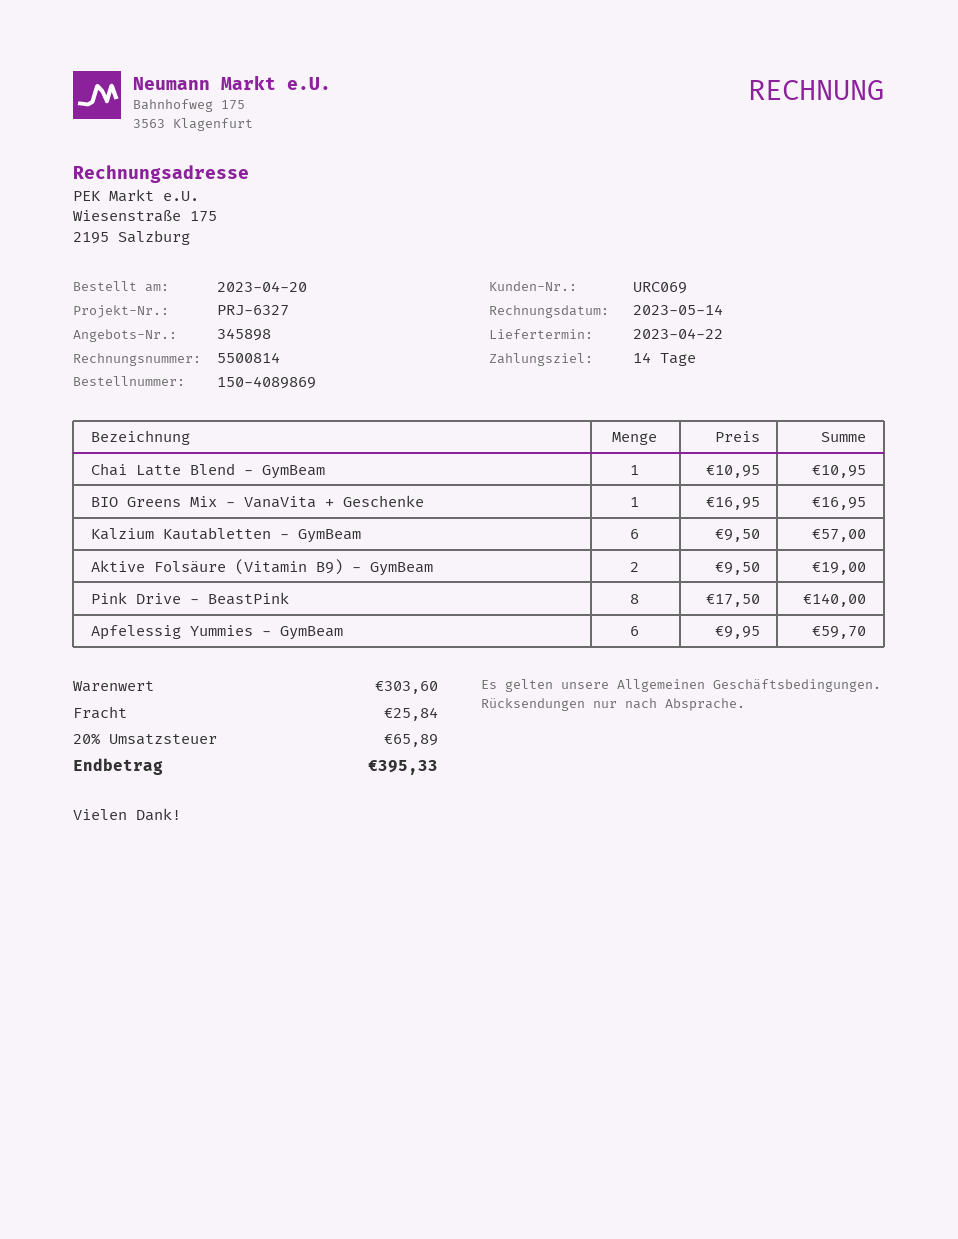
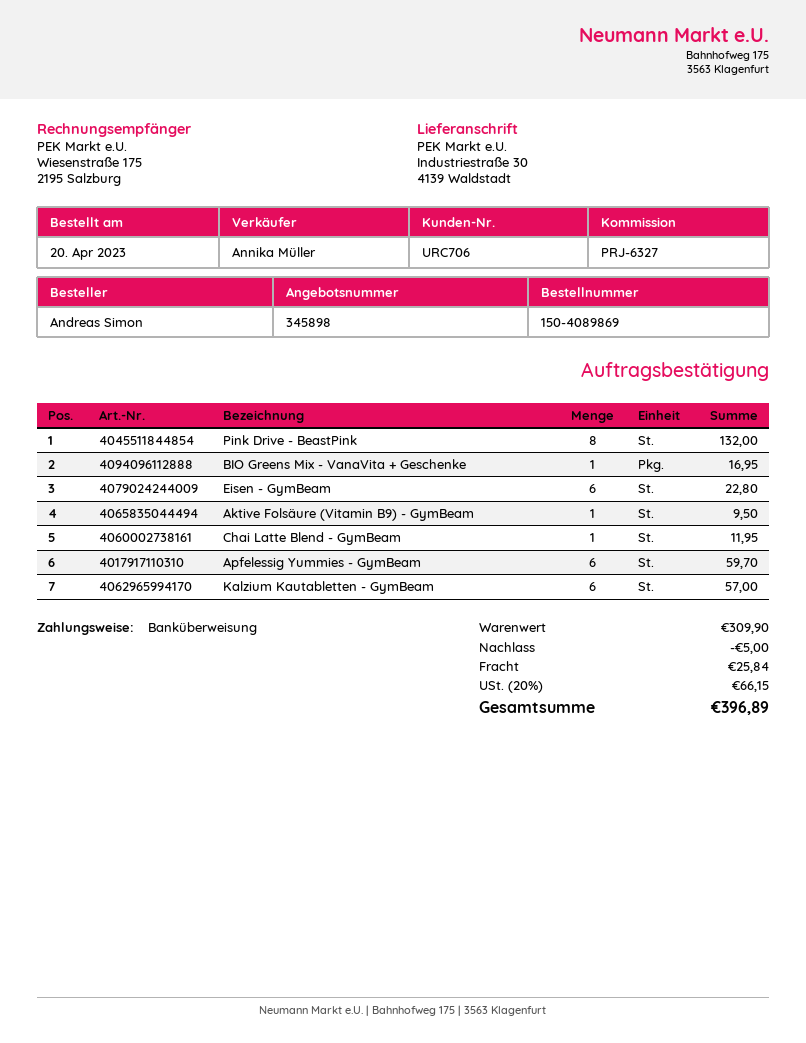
customer number: URC069 -> URC706
Chai Latte Blend - GymBeam: 1 for 10.95 -> 1 for 11.95
Aktive Folsäure (Vitamin B9) - GymBeam: 2 for 19.00 -> 1 for 9.50
Pink Drive - BeastPink: 8 for 140.00 -> 8 for 132.00
Eisen - GymBeam: none -> 6 for 22.80
subtotal: 303.60 -> 309.90
discount: none -> 5.00
tax: 20% = 65.89 -> 20% = 66.15
total: 395.33 -> 396.89

